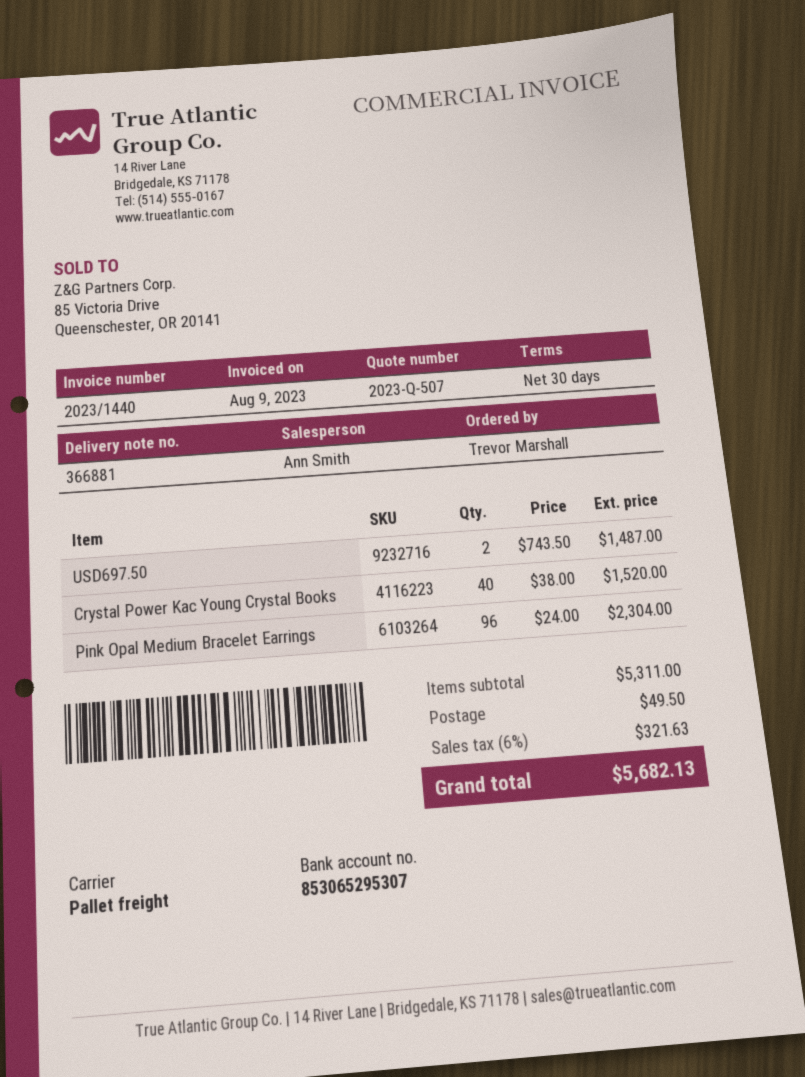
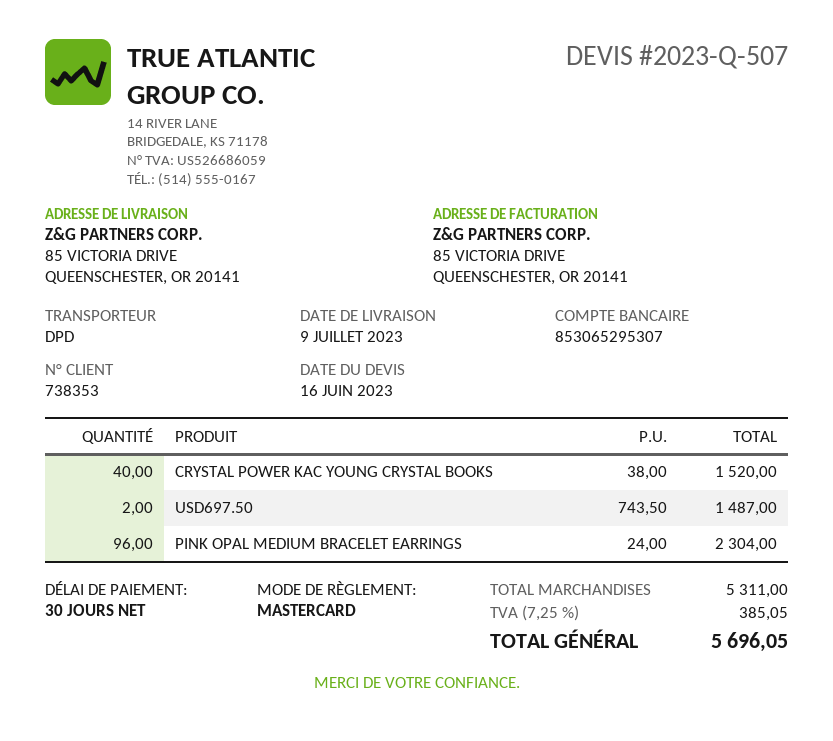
shipping method: pallet freight -> DPD
shipping: 49.50 -> none
tax: 6% = 321.63 -> 7.25% = 385.05
total: 5682.13 -> 5696.05

